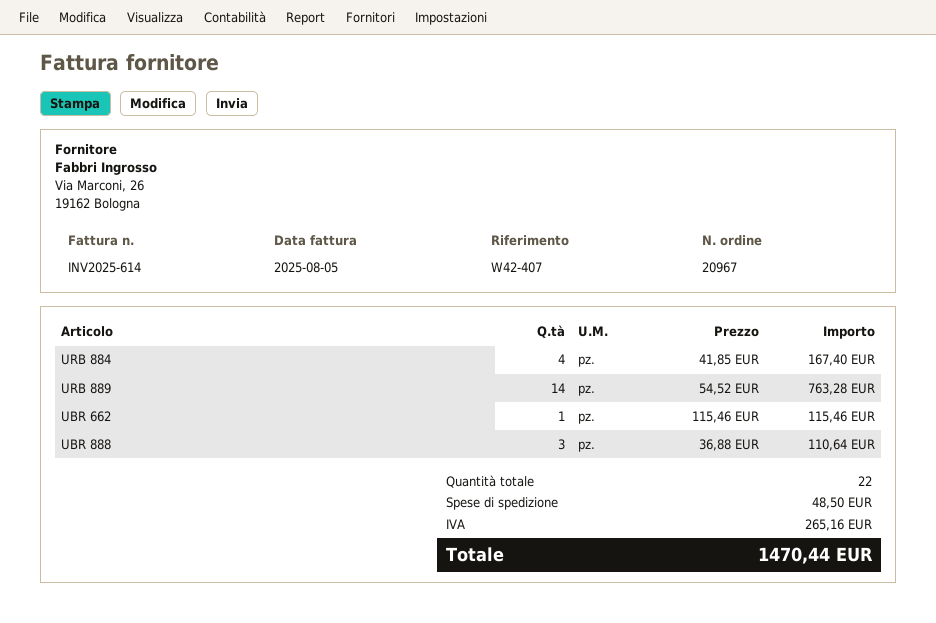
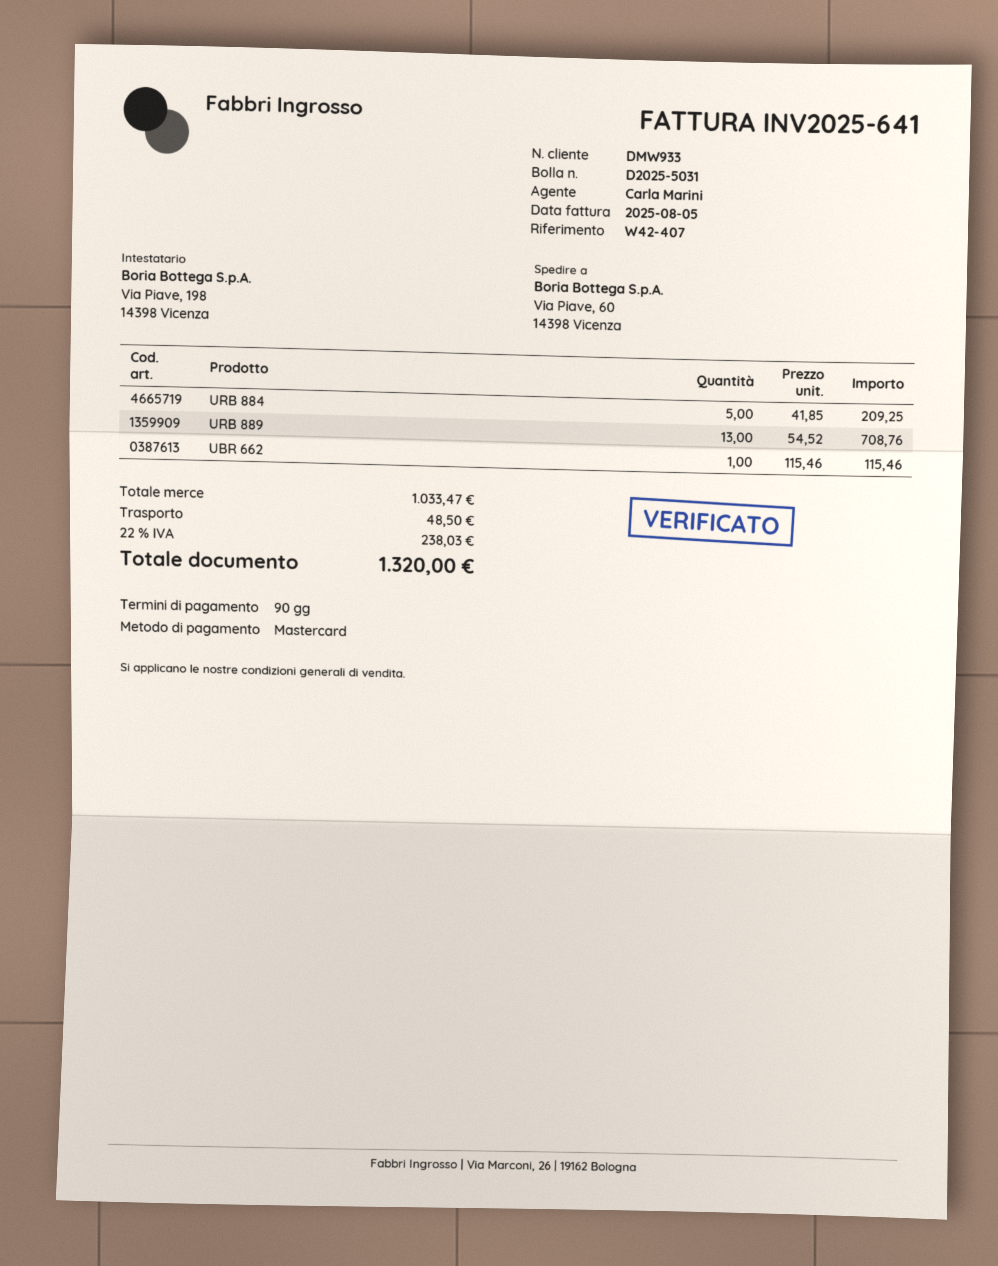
invoice number: INV2025-614 -> INV2025-641
URB 884: 4 x 41.85 = 167.40 -> 5 x 41.85 = 209.25
URB 889: 14 x 54.52 = 763.28 -> 13 x 54.52 = 708.76
UBR 888: 3 x 36.88 = 110.64 -> none
tax: 265.16 -> 238.03
total: 1470.44 -> 1320.00

